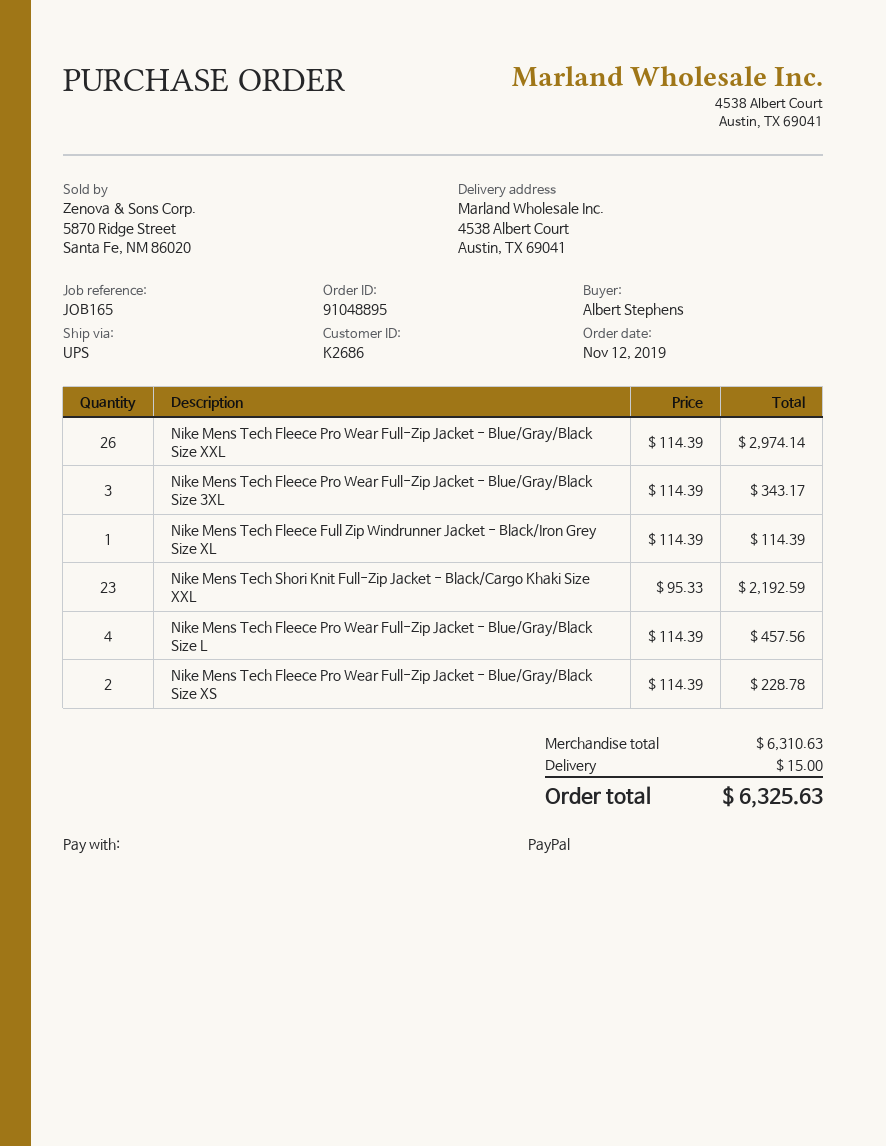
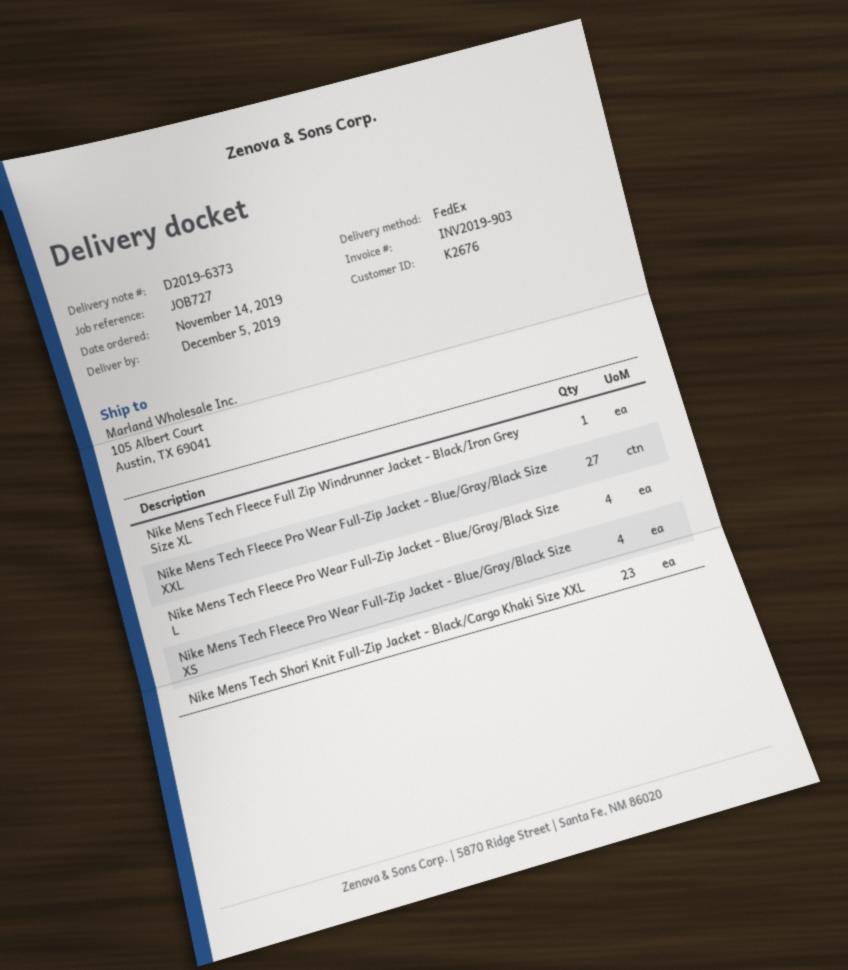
order date: 2019-11-12 -> 2019-11-14
customer number: K2686 -> K2676
reference: JOB165 -> JOB727
shipping method: UPS -> FedEx
ship to: 4538 Albert Court, Austin, TX 69041 -> 105 Albert Court, Austin, TX 69041
Nike Mens Tech Fleece Pro Wear Full-Zip Jacket - Blue/Gray/Black Size XXL: 26 -> 27
Nike Mens Tech Fleece Pro Wear Full-Zip Jacket - Blue/Gray/Black Size 3XL: 3 -> none
Nike Mens Tech Fleece Pro Wear Full-Zip Jacket - Blue/Gray/Black Size XS: 2 -> 4

